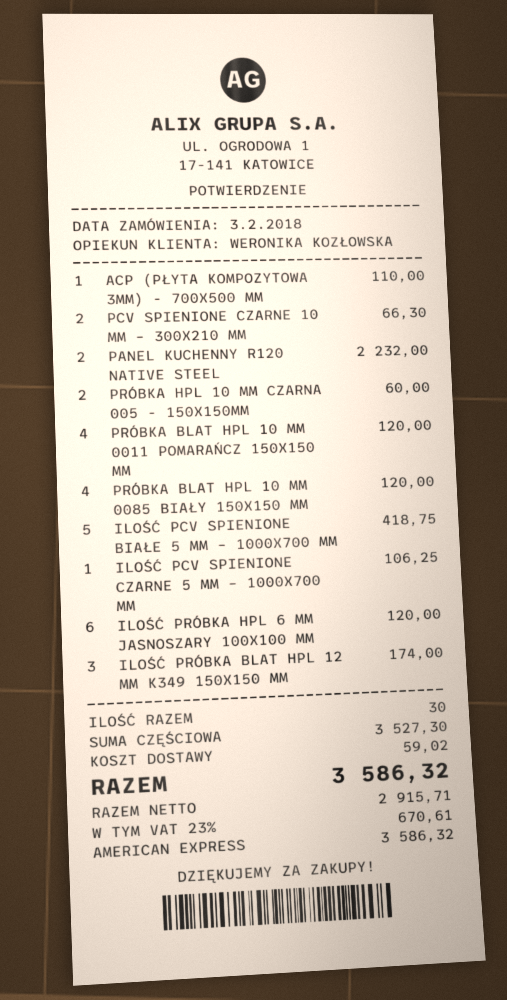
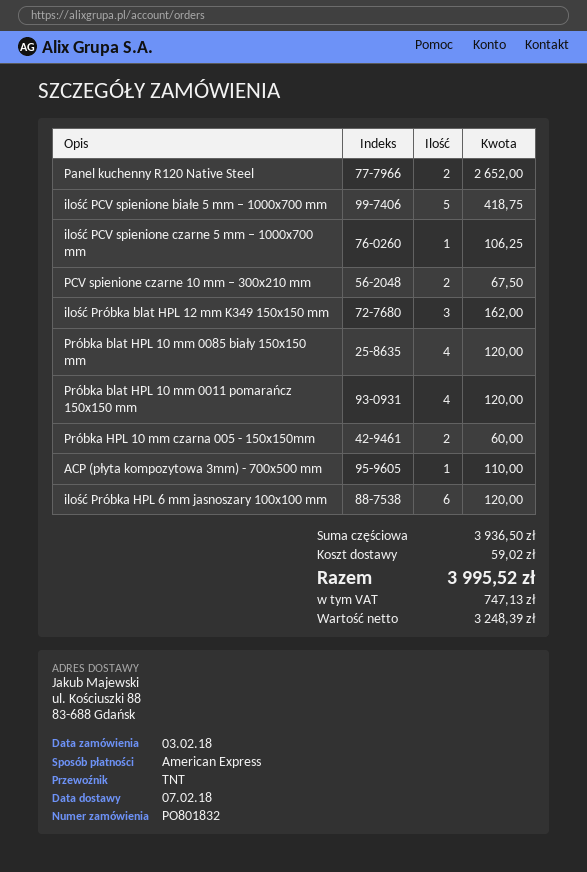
PCV SPIENIONE CZARNE 10 MM – 300X210 MM: 2 for 66.30 -> 2 for 67.50
PANEL KUCHENNY R120 NATIVE STEEL: 2 for 2232.00 -> 2 for 2652.00
ILOŚĆ PRÓBKA BLAT HPL 12 MM K349 150X150 MM: 3 for 174.00 -> 3 for 162.00
subtotal: 3527.30 -> 3936.50
net: 2915.71 -> 3248.39
tax: 670.61 -> 747.13
total: 3586.32 -> 3995.52

